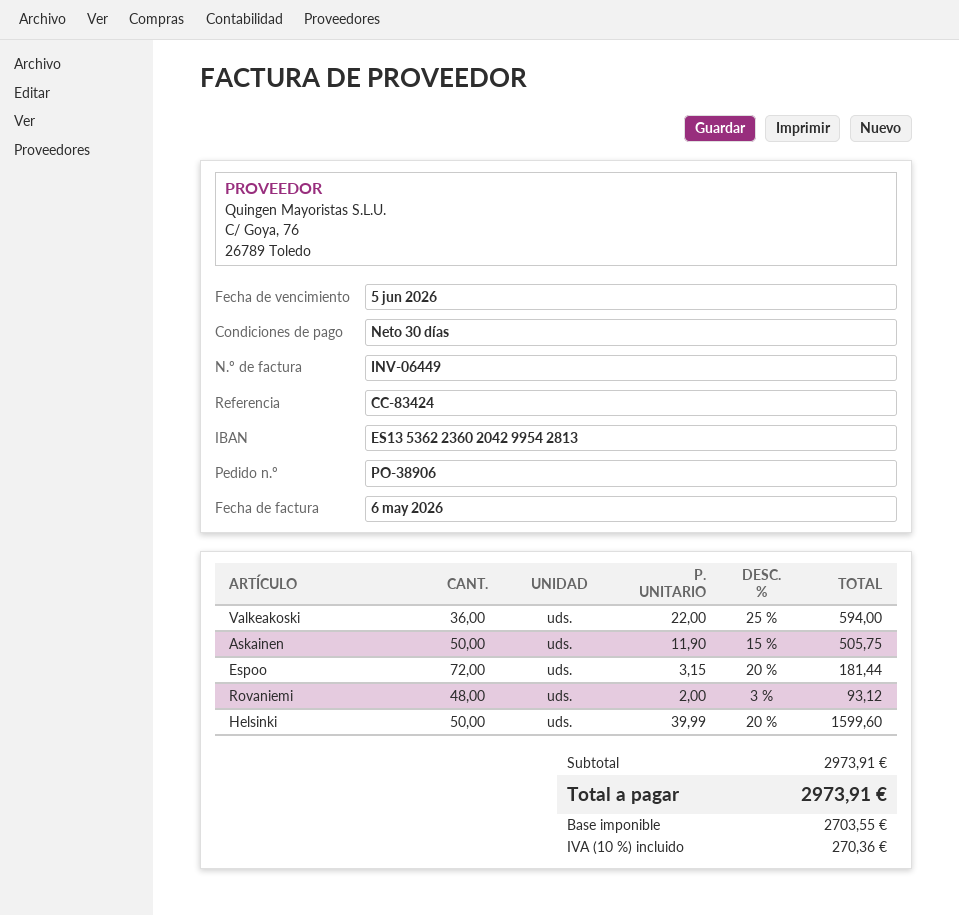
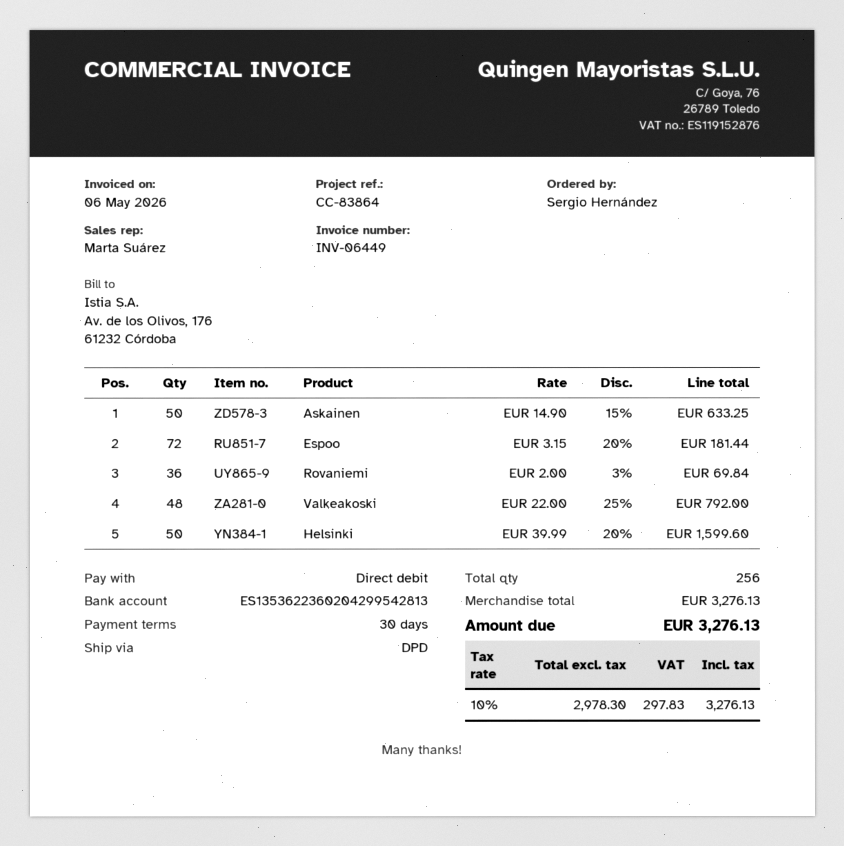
reference: CC-83424 -> CC-83864
Valkeakoski: 36 x 22.00 - 25% = 594.00 -> 48 x 22.00 - 25% = 792.00
Askainen: 50 x 11.90 - 15% = 505.75 -> 50 x 14.90 - 15% = 633.25
Rovaniemi: 48 x 2.00 - 3% = 93.12 -> 36 x 2.00 - 3% = 69.84
subtotal: 2973.91 -> 3276.13
net: 2703.55 -> 2978.30
tax: 10% = 270.36 -> 10% = 297.83
total: 2973.91 -> 3276.13

